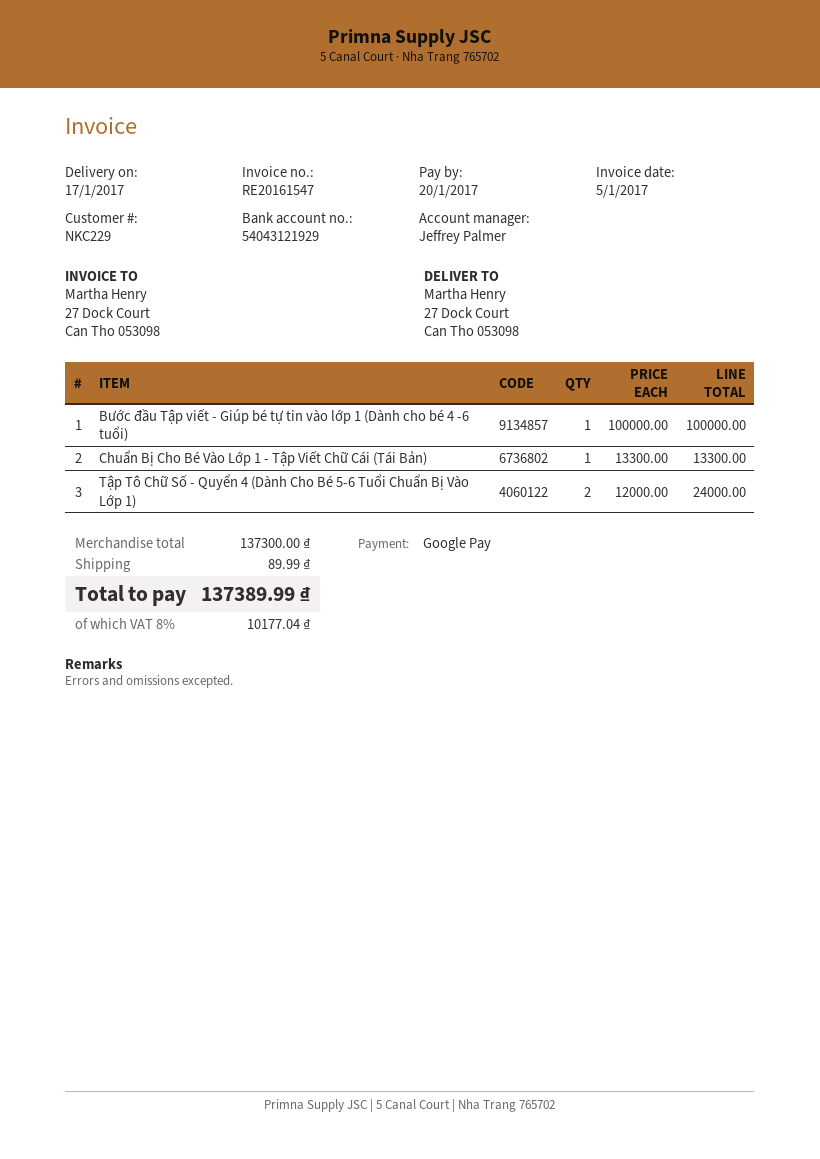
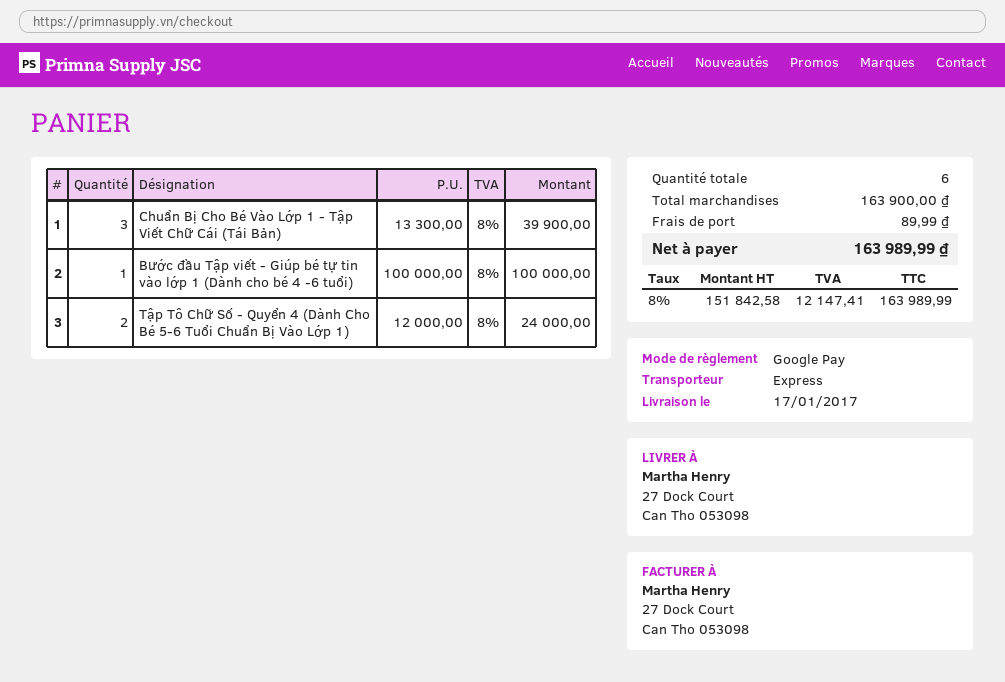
Chuẩn Bị Cho Bé Vào Lớp 1 - Tập Viết Chữ Cái (Tái Bản): 1 x 13300.00 = 13300.00 -> 3 x 13300.00 = 39900.00
subtotal: 137300.00 -> 163900.00
tax: 8% = 10177.04 -> 8% = 12147.41
total: 137389.99 -> 163989.99

